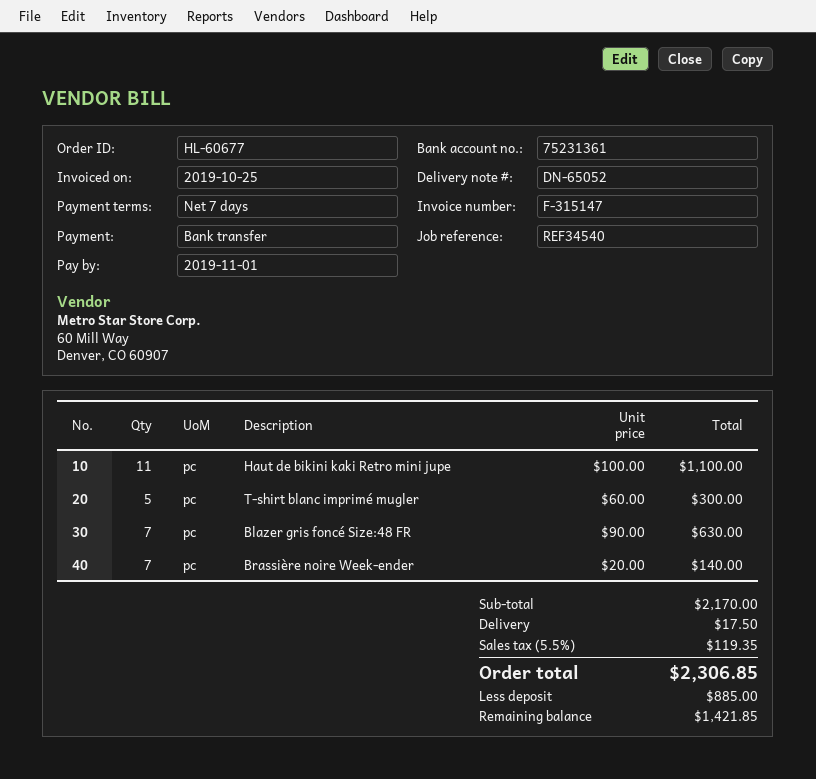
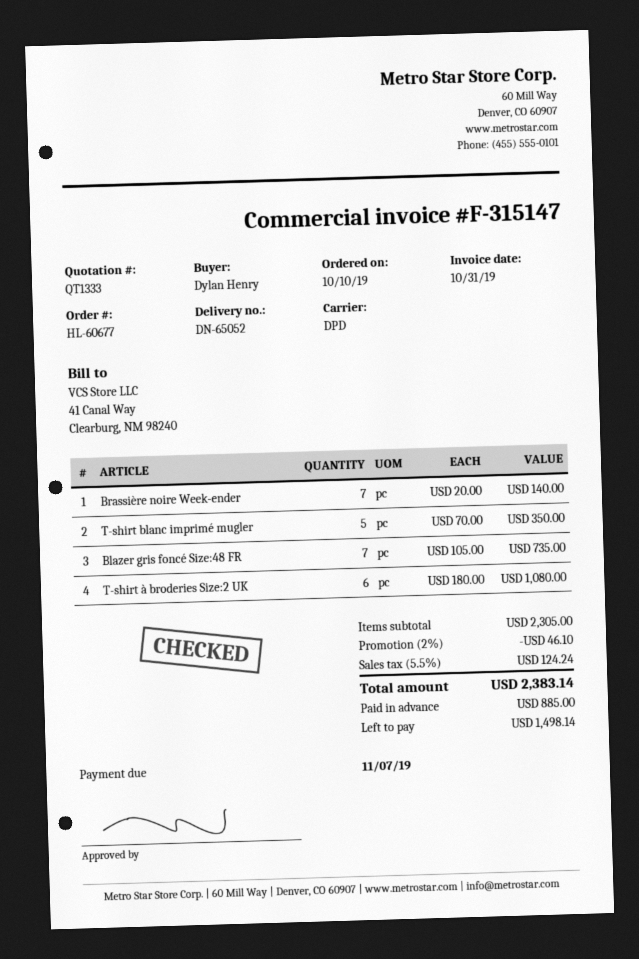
invoice date: 2019-10-25 -> 2019-10-31
due date: 2019-11-01 -> 2019-11-07
Haut de bikini kaki Retro mini jupe: 11 x 100.00 = 1100.00 -> none
T-shirt blanc imprimé mugler: 5 x 60.00 = 300.00 -> 5 x 70.00 = 350.00
Blazer gris foncé Size:48 FR: 7 x 90.00 = 630.00 -> 7 x 105.00 = 735.00
T-shirt à broderies Size:2 UK: none -> 6 x 180.00 = 1080.00
subtotal: 2170.00 -> 2305.00
discount: none -> 2% = 46.10
shipping: 17.50 -> none
tax: 5.5% = 119.35 -> 5.5% = 124.24
total: 2306.85 -> 2383.14
balance: 1421.85 -> 1498.14

